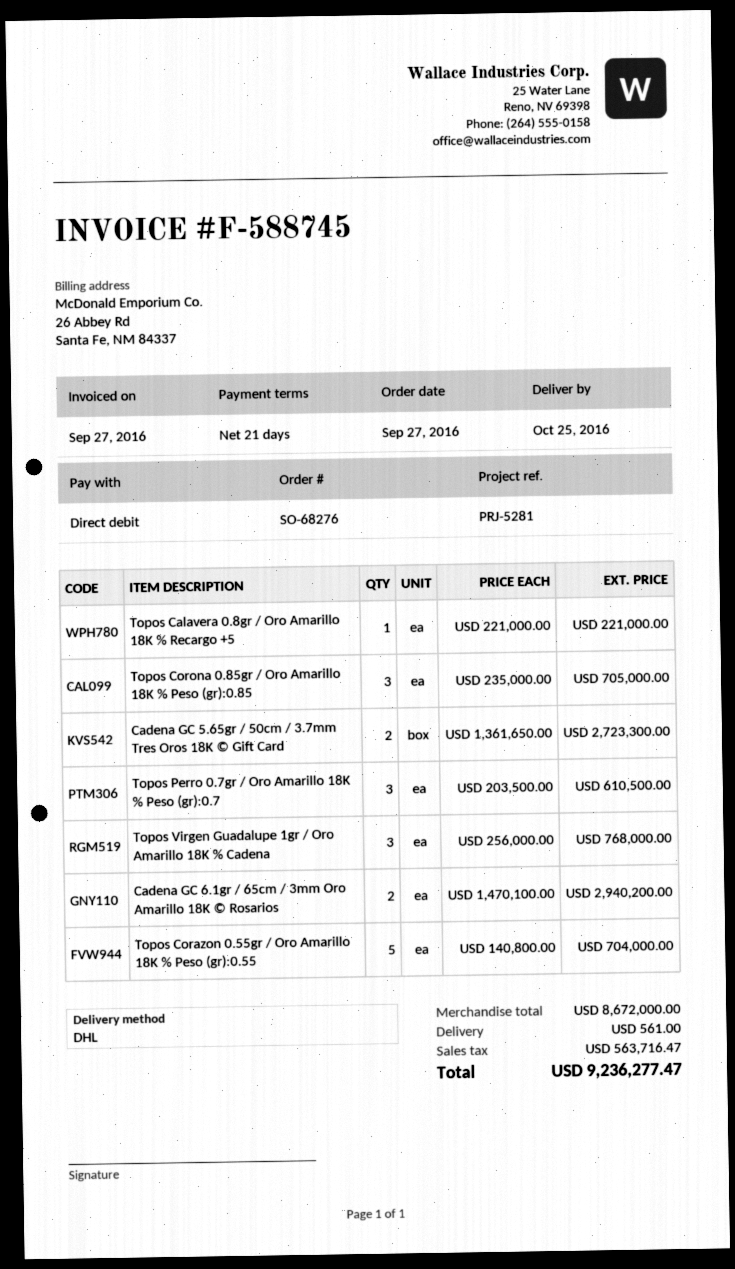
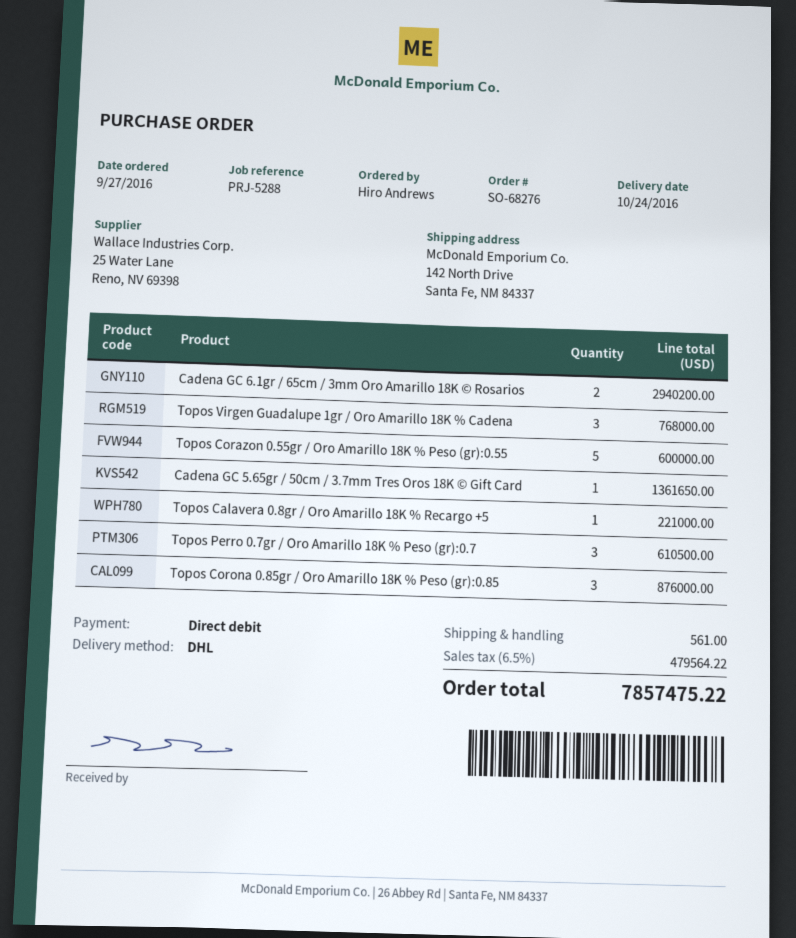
delivery date: 2016-10-25 -> 2016-10-24
reference: PRJ-5281 -> PRJ-5288
Topos Corona 0.85gr / Oro Amarillo 18K % Peso (gr):0.85: 3 for 705000.00 -> 3 for 876000.00
Cadena GC 5.65gr / 50cm / 3.7mm Tres Oros 18K © Gift Card: 2 for 2723300.00 -> 1 for 1361650.00
Topos Corazon 0.55gr / Oro Amarillo 18K % Peso (gr):0.55: 5 for 704000.00 -> 5 for 600000.00
tax: 563716.47 -> 479564.22
total: 9236277.47 -> 7857475.22

